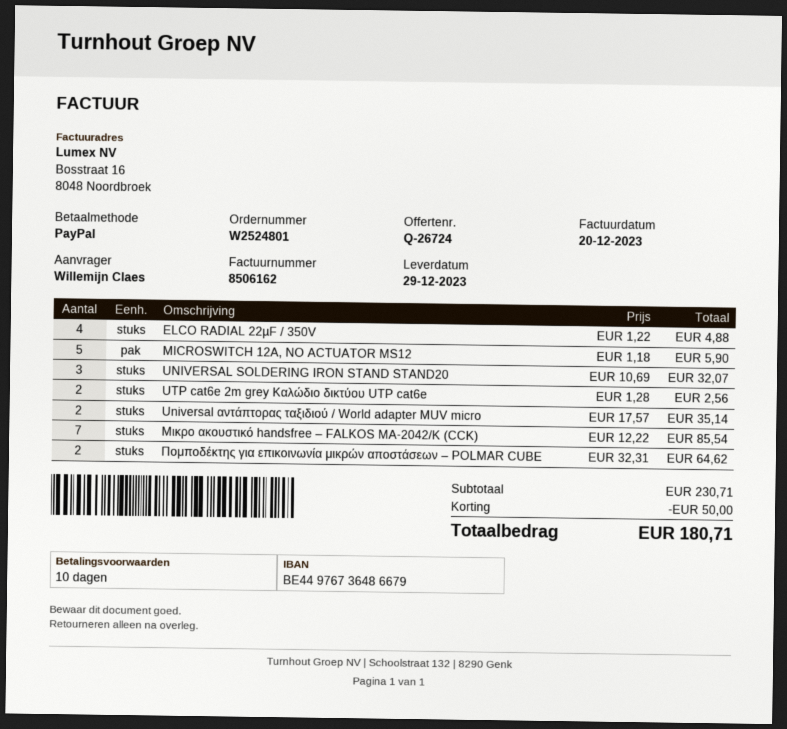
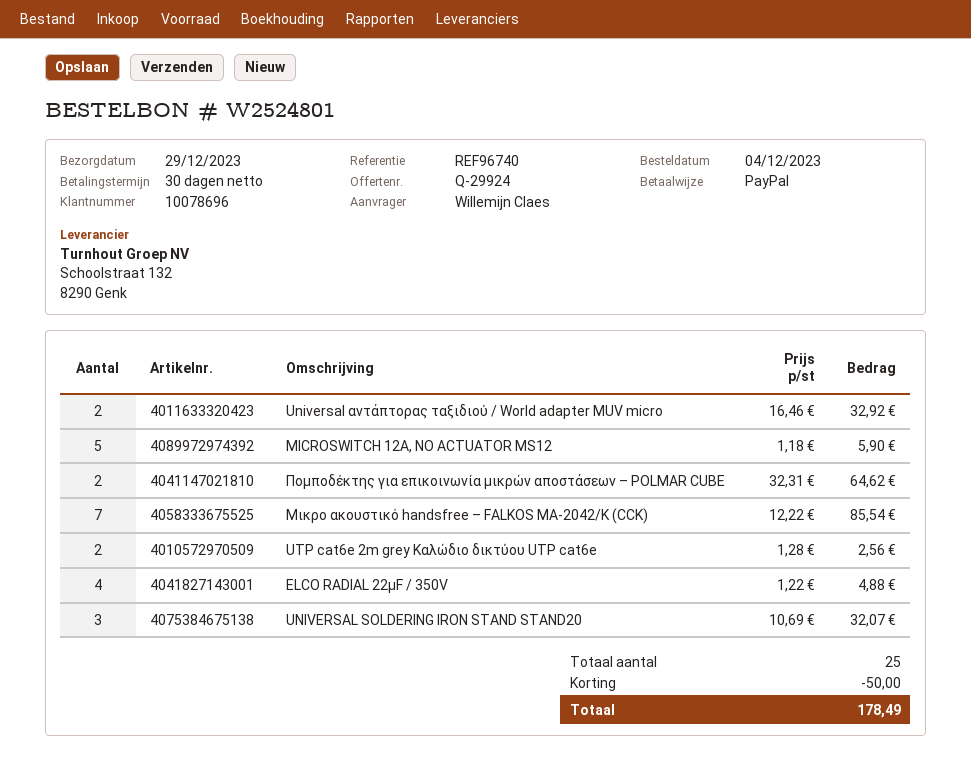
quote number: Q-26724 -> Q-29924
payment terms: 10 days -> 30 days
Universal αντάπτορας ταξιδιού / World adapter MUV micro: 2 x 17.57 = 35.14 -> 2 x 16.46 = 32.92
total: 180.71 -> 178.49

